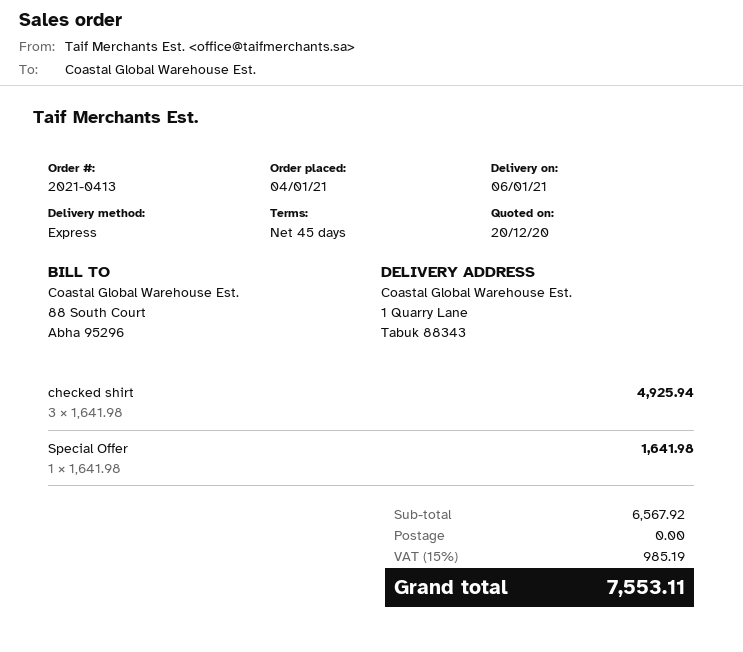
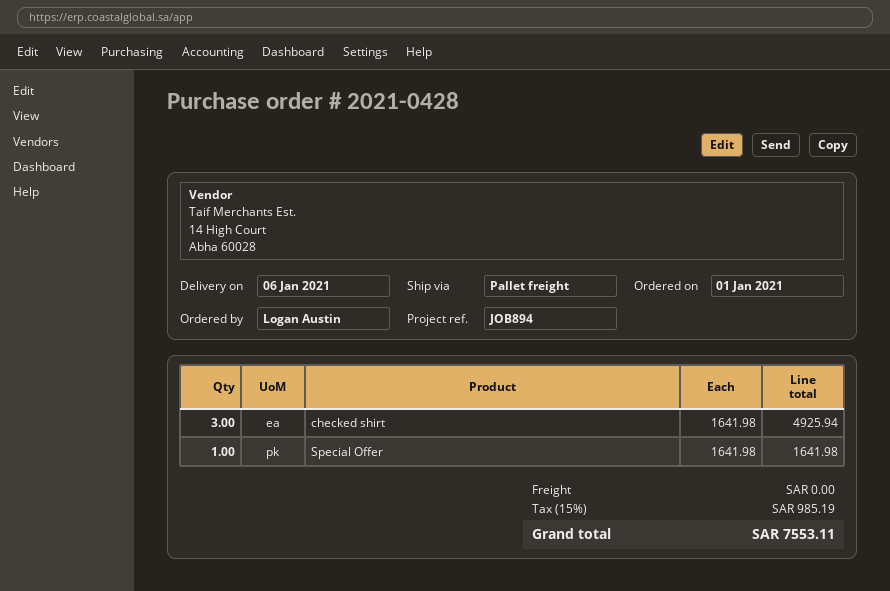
order number: 2021-0413 -> 2021-0428
order date: 2021-01-04 -> 2021-01-01
shipping method: express -> pallet freight

